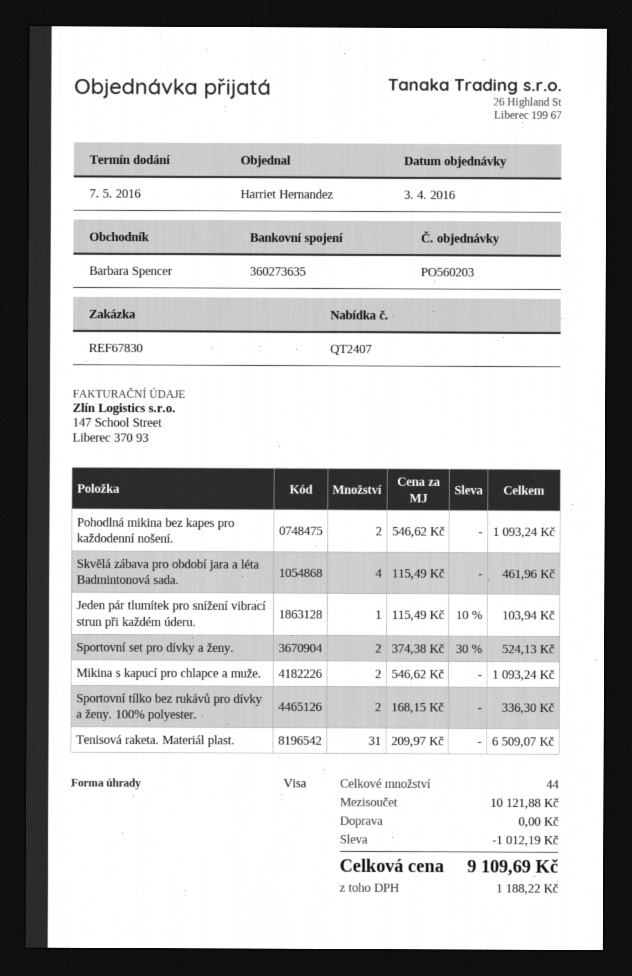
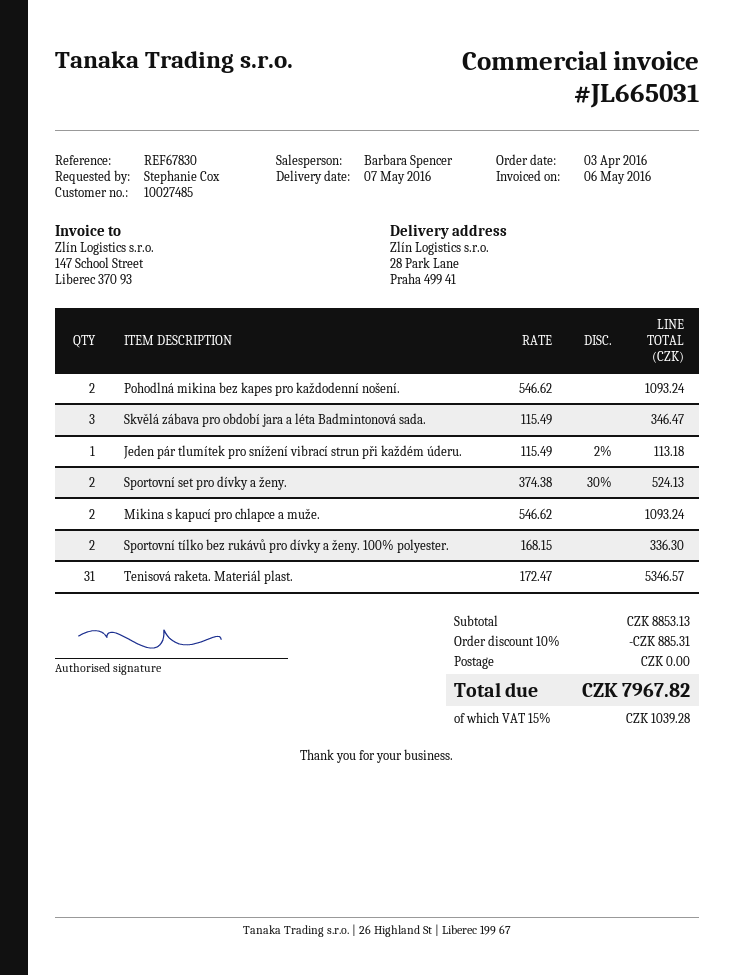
ordered by: Harriet Hernandez -> Stephanie Cox
Skvělá zábava pro období jara a léta Badmintonová sada.: 4 x 115.49 = 461.96 -> 3 x 115.49 = 346.47
Jeden pár tlumítek pro snížení vibrací strun při každém úderu.: 1 x 115.49 - 10% = 103.94 -> 1 x 115.49 - 2% = 113.18
Tenisová raketa. Materiál plast.: 31 x 209.97 = 6509.07 -> 31 x 172.47 = 5346.57
subtotal: 10121.88 -> 8853.13
discount: 1012.19 -> 885.31
tax: 1188.22 -> 1039.28
total: 9109.69 -> 7967.82

